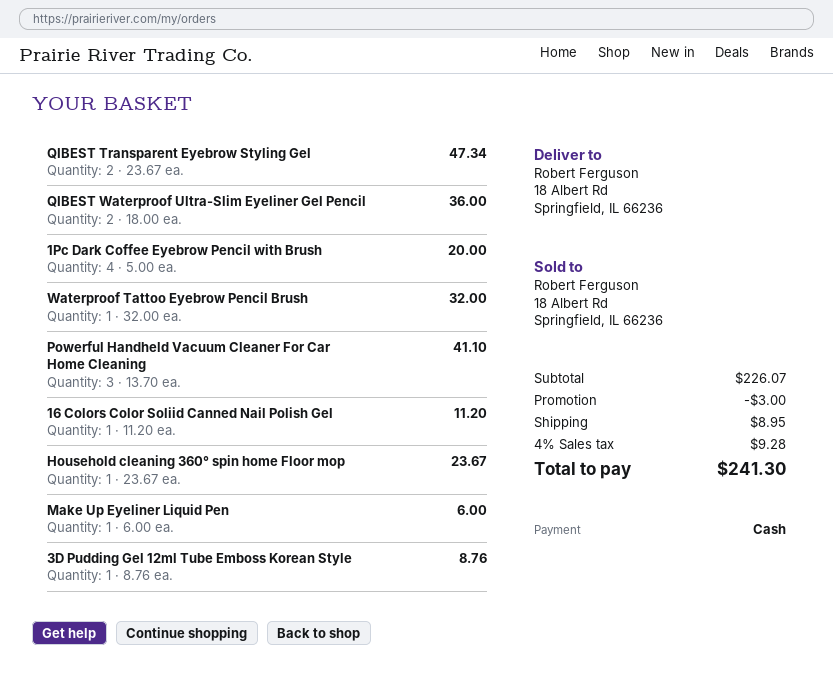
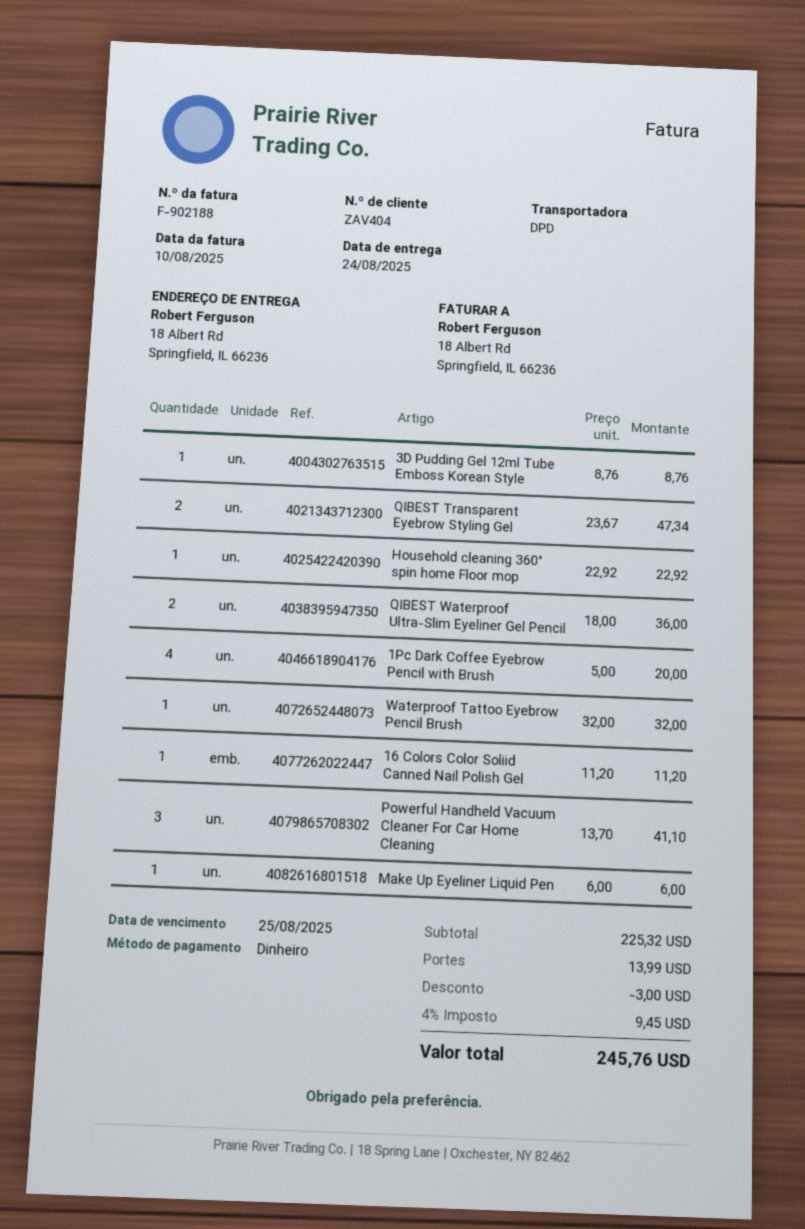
Household cleaning 360° spin home Floor mop: 1 x 23.67 = 23.67 -> 1 x 22.92 = 22.92
subtotal: 226.07 -> 225.32
shipping: 8.95 -> 13.99
tax: 4% = 9.28 -> 4% = 9.45
total: 241.30 -> 245.76

